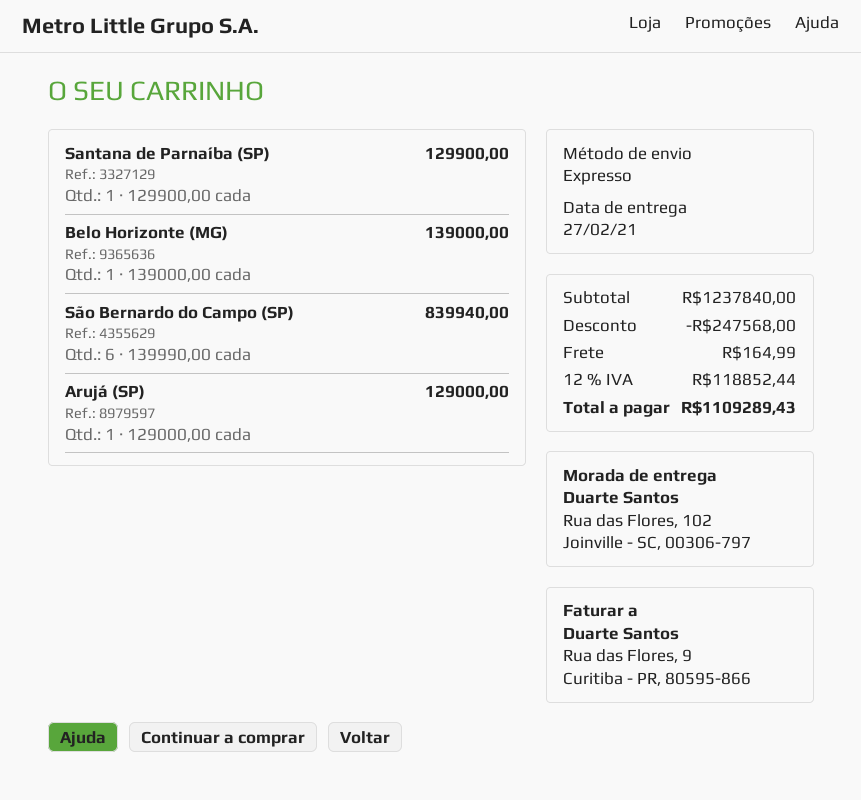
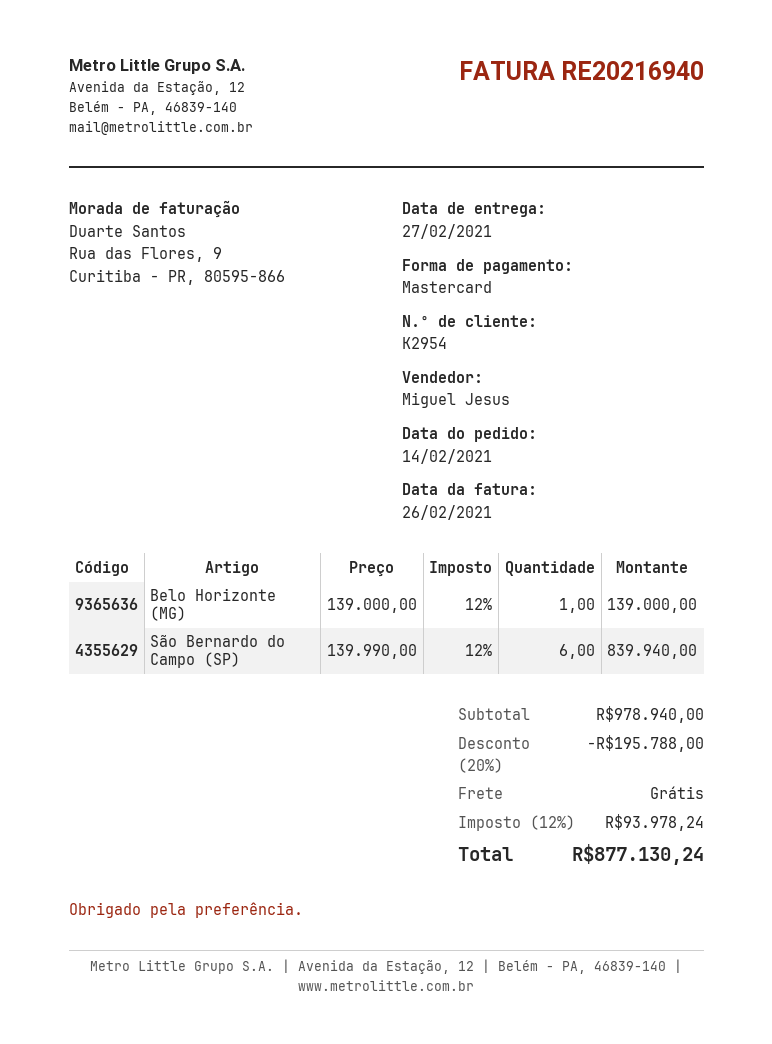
Santana de Parnaíba (SP): 1 x 129900.00 = 129900.00 -> none
Arujá (SP): 1 x 129000.00 = 129000.00 -> none
subtotal: 1237840.00 -> 978940.00
discount: 247568.00 -> 195788.00
shipping: 164.99 -> 0.00
tax: 12% = 118852.44 -> 12% = 93978.24
total: 1109289.43 -> 877130.24

